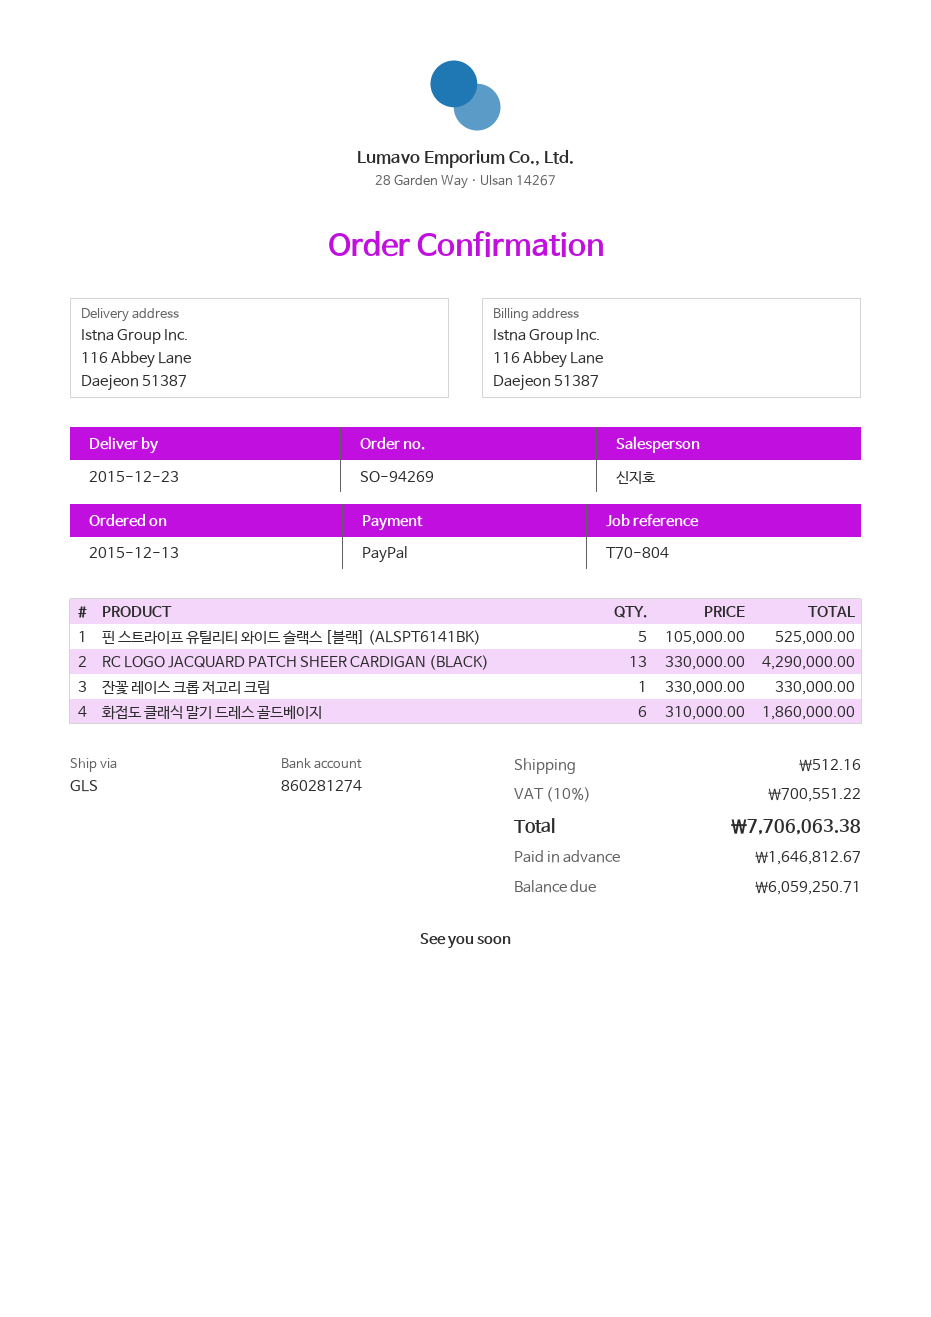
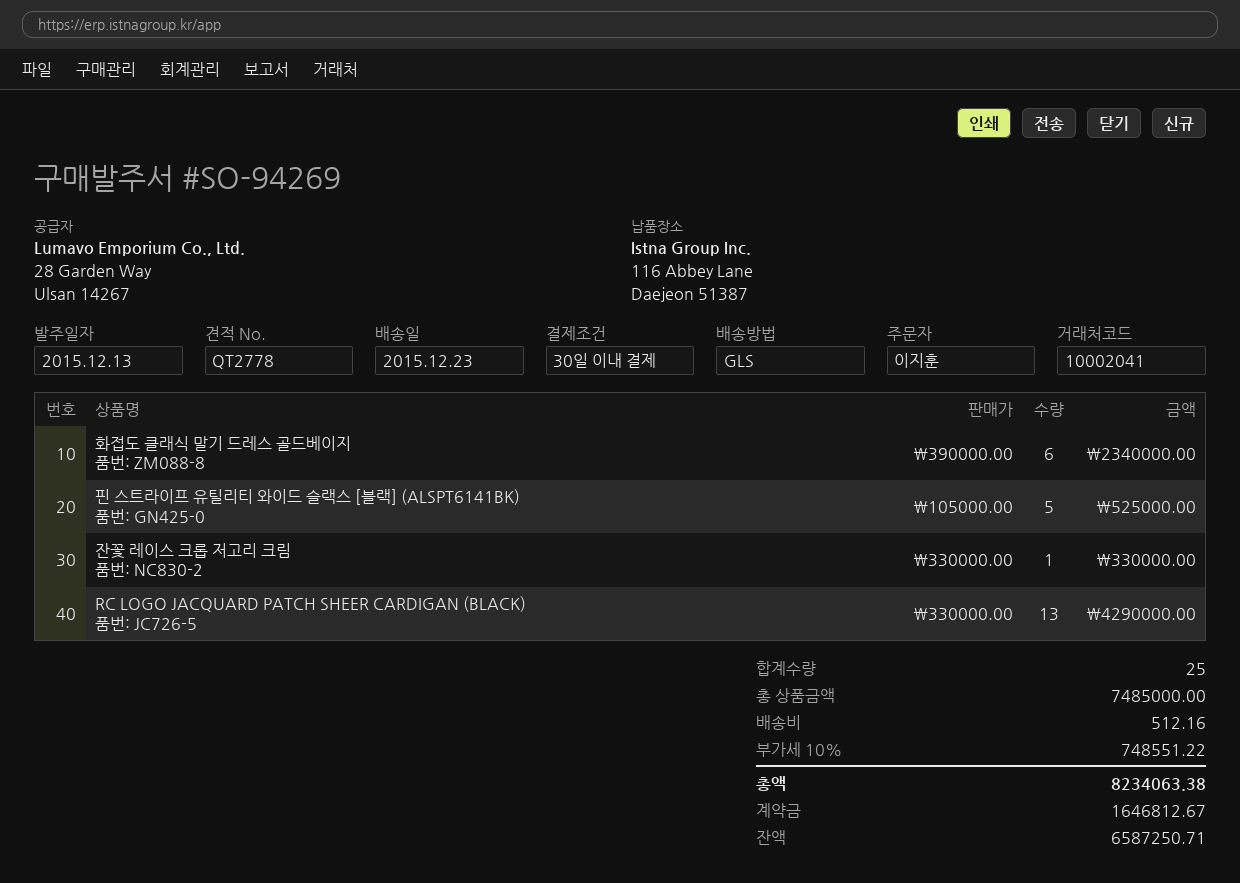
화접도 클래식 말기 드레스 골드베이지: 6 x 310000.00 = 1860000.00 -> 6 x 390000.00 = 2340000.00
tax: 10% = 700551.22 -> 10% = 748551.22
total: 7706063.38 -> 8234063.38
balance: 6059250.71 -> 6587250.71

